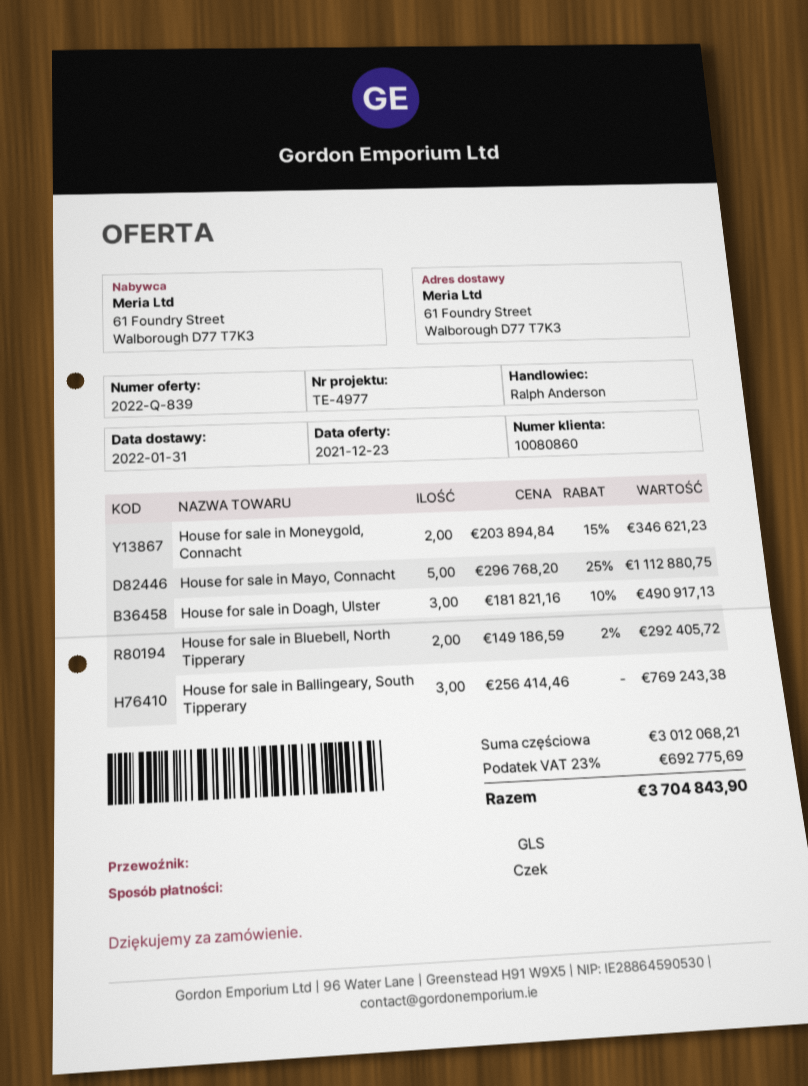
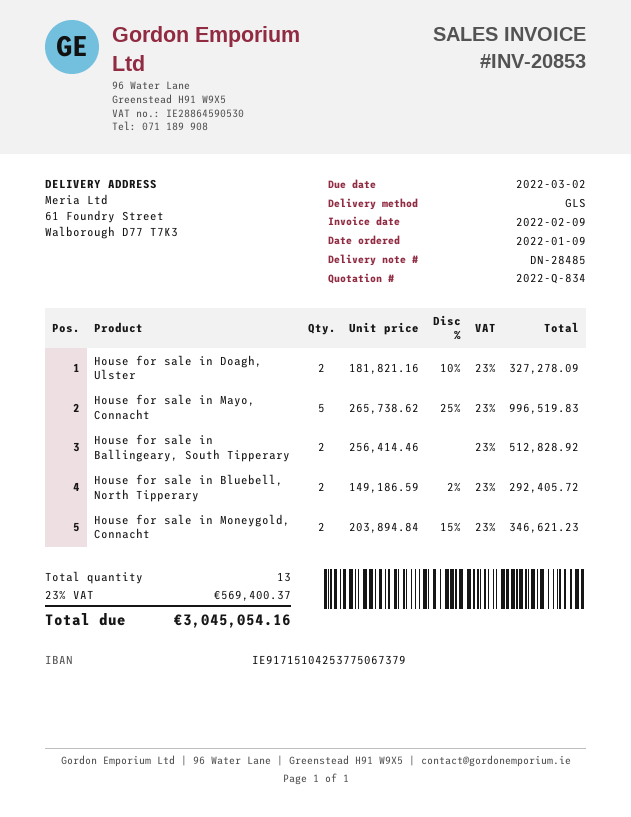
quote number: 2022-Q-839 -> 2022-Q-834
House for sale in Mayo, Connacht: 5 x 296768.20 - 25% = 1112880.75 -> 5 x 265738.62 - 25% = 996519.83
House for sale in Doagh, Ulster: 3 x 181821.16 - 10% = 490917.13 -> 2 x 181821.16 - 10% = 327278.09
House for sale in Ballingeary, South Tipperary: 3 x 256414.46 = 769243.38 -> 2 x 256414.46 = 512828.92
tax: 23% = 692775.69 -> 23% = 569400.37
total: 3704843.90 -> 3045054.16

